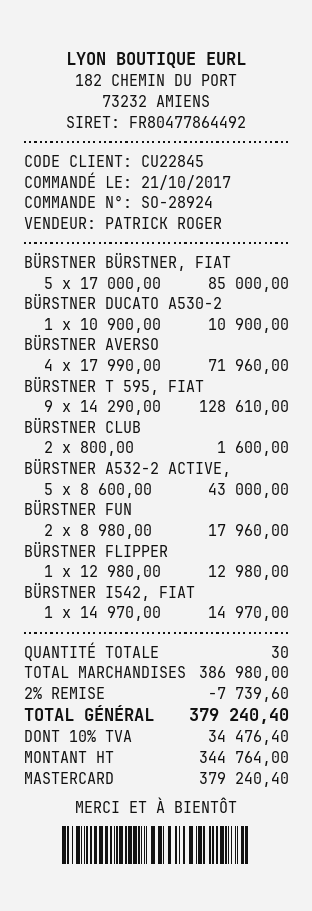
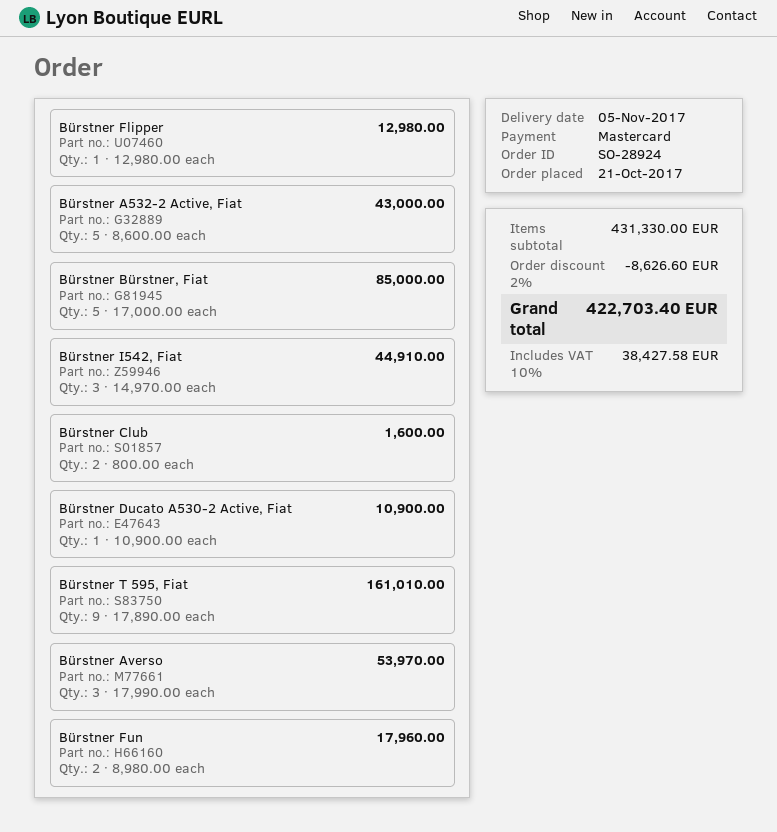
BÜRSTNER AVERSO: 4 x 17990.00 = 71960.00 -> 3 x 17990.00 = 53970.00
BÜRSTNER T 595, FIAT: 9 x 14290.00 = 128610.00 -> 9 x 17890.00 = 161010.00
BÜRSTNER I542, FIAT: 1 x 14970.00 = 14970.00 -> 3 x 14970.00 = 44910.00
subtotal: 386980.00 -> 431330.00
discount: 2% = 7739.60 -> 2% = 8626.60
tax: 10% = 34476.40 -> 10% = 38427.58
total: 379240.40 -> 422703.40

